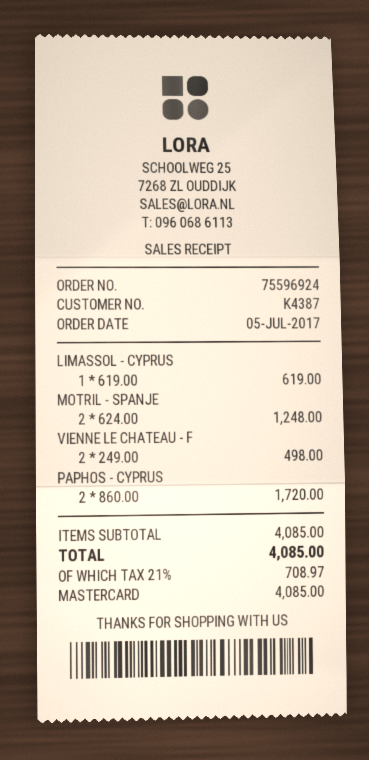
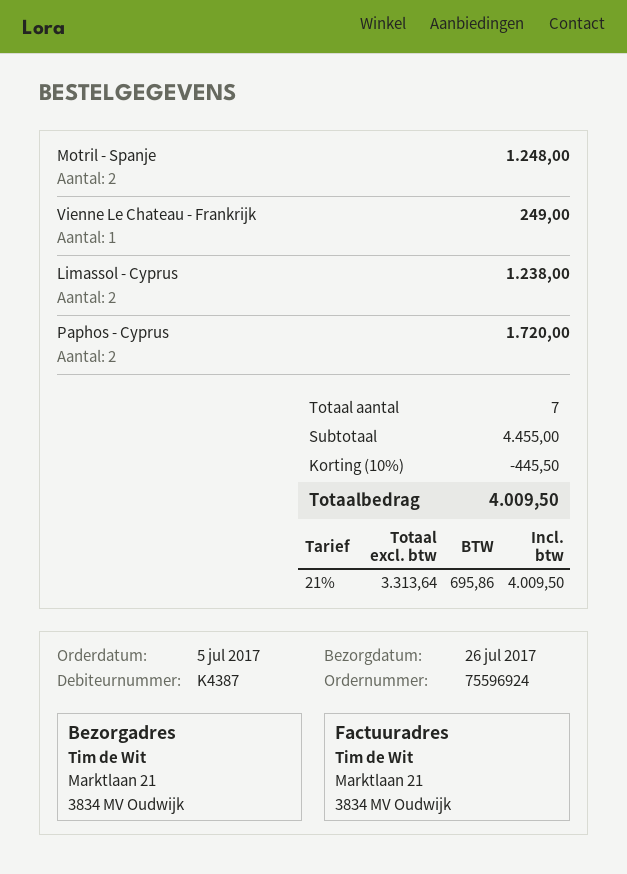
LIMASSOL - CYPRUS: 1 for 619.00 -> 2 for 1238.00
VIENNE LE CHATEAU - F: 2 for 498.00 -> 1 for 249.00
subtotal: 4085.00 -> 4455.00
discount: none -> 10% = 445.50
tax: 21% = 708.97 -> 21% = 695.86
total: 4085.00 -> 4009.50

